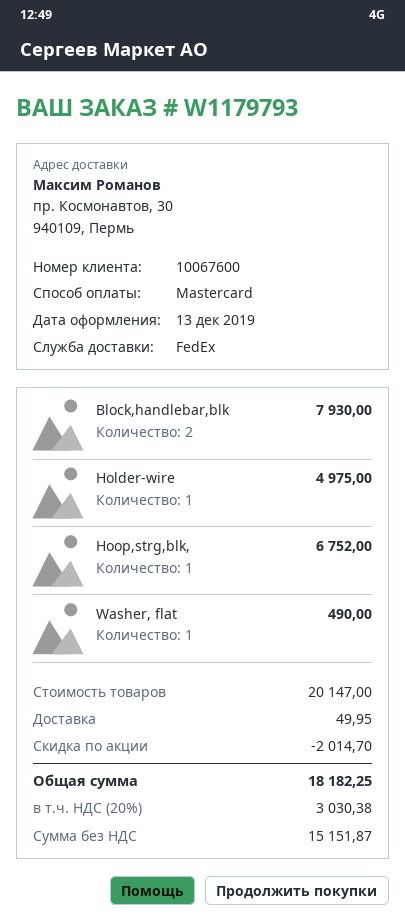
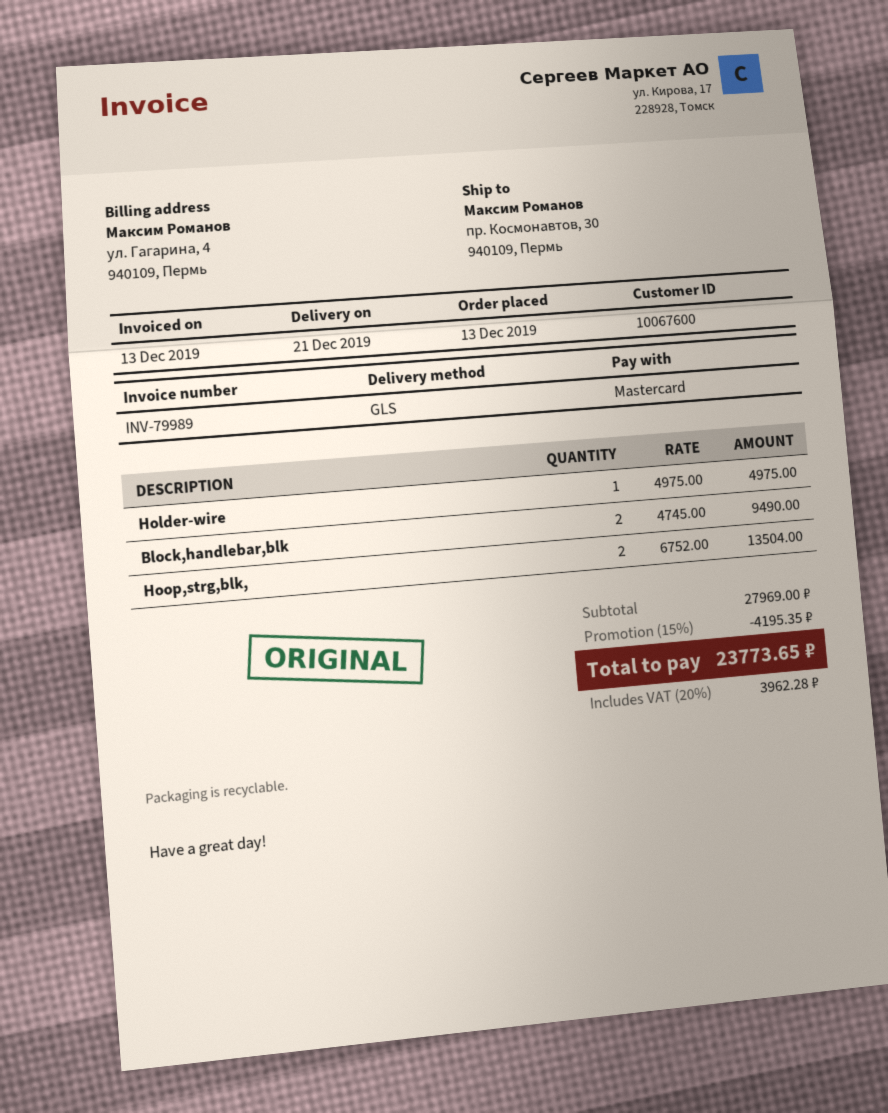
shipping method: FedEx -> GLS
Block,handlebar,blk: 2 for 7930.00 -> 2 for 9490.00
Hoop,strg,blk,: 1 for 6752.00 -> 2 for 13504.00
Washer, flat: 1 for 490.00 -> none
subtotal: 20147.00 -> 27969.00
discount: 2014.70 -> 4195.35
shipping: 49.95 -> none
tax: 20% = 3030.38 -> 20% = 3962.28
total: 18182.25 -> 23773.65

